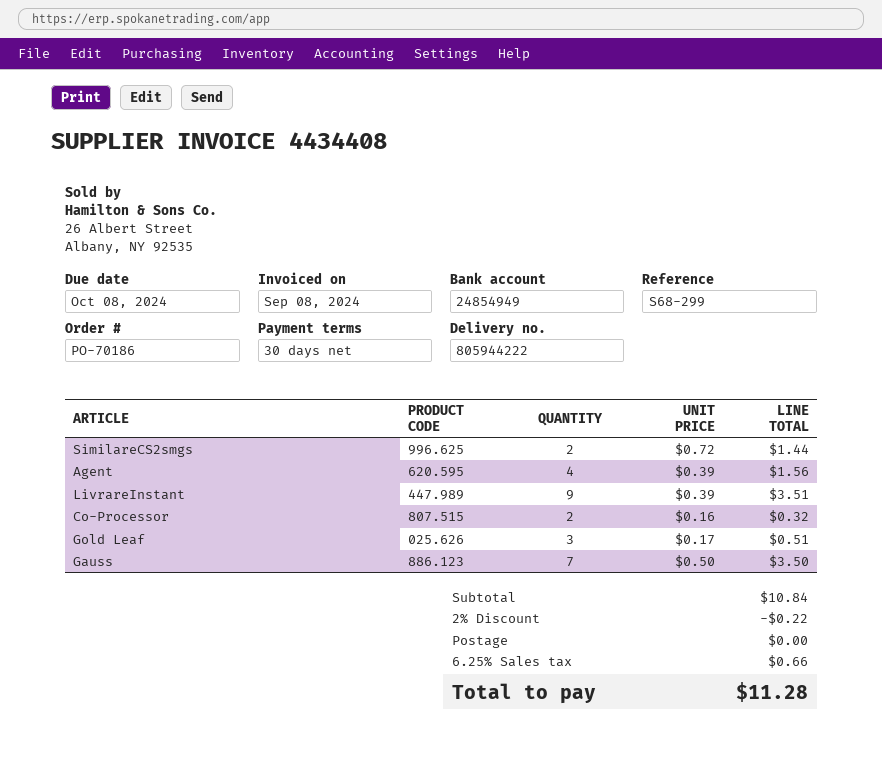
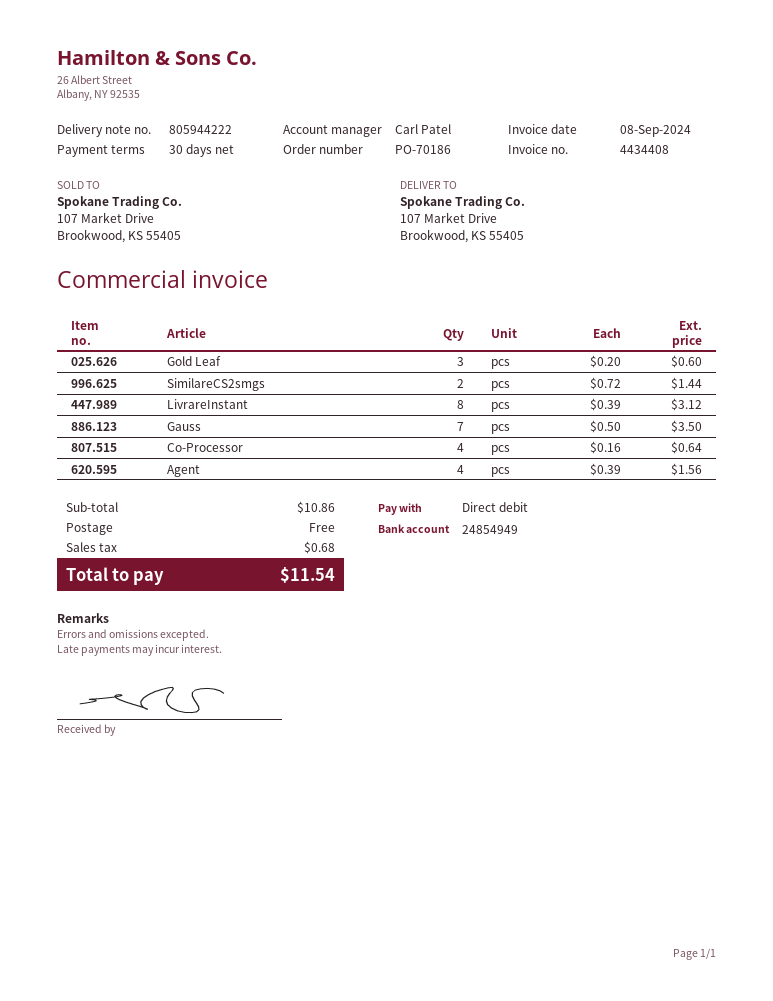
LivrareInstant: 9 x 0.39 = 3.51 -> 8 x 0.39 = 3.12
Co-Processor: 2 x 0.16 = 0.32 -> 4 x 0.16 = 0.64
Gold Leaf: 3 x 0.17 = 0.51 -> 3 x 0.20 = 0.60
subtotal: 10.84 -> 10.86
discount: 2% = 0.22 -> none
tax: 0.66 -> 0.68
total: 11.28 -> 11.54

